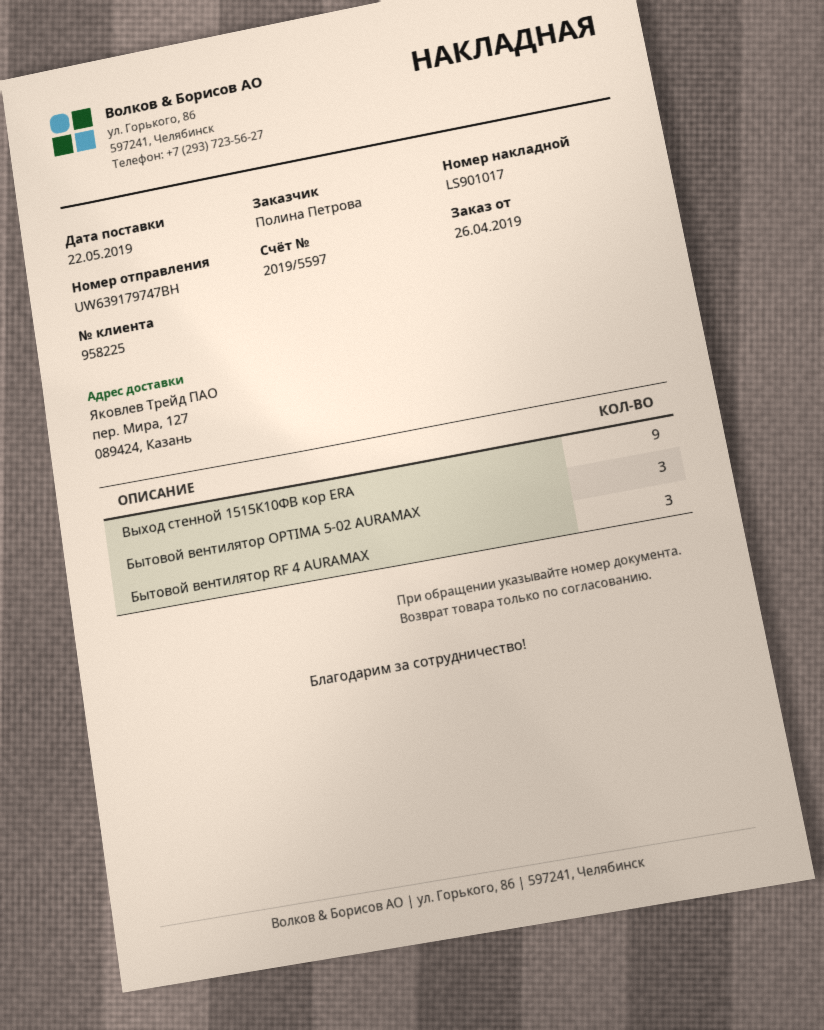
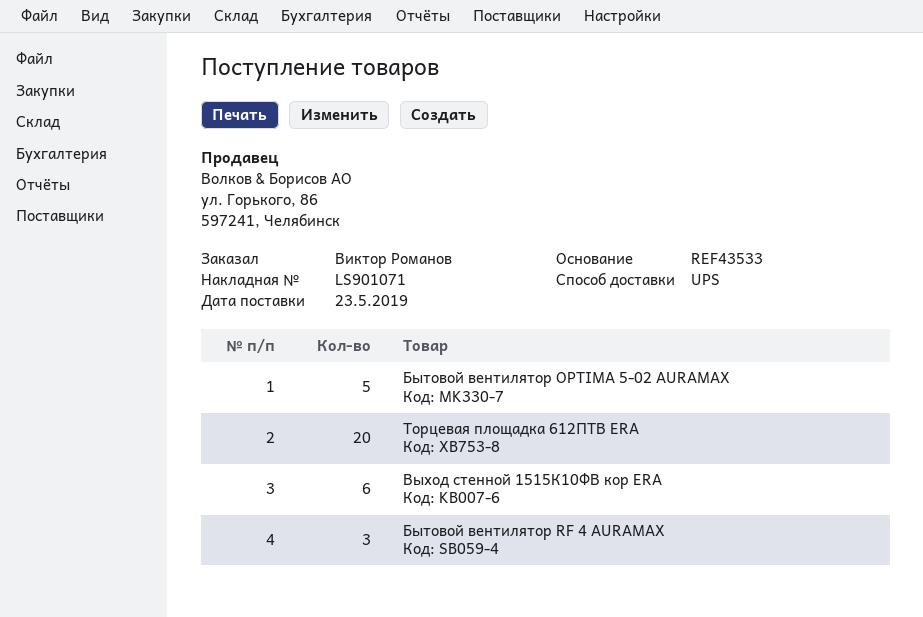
delivery note number: LS901017 -> LS901071
delivery date: 2019-05-22 -> 2019-05-23
ordered by: Полина Петрова -> Виктор Романов
Выход стенной 1515К10ФВ кор ERA: 9 -> 6
Бытовой вентилятор OPTIMA 5-02 AURAMAX: 3 -> 5
Торцевая площадка 612ПТВ ERA: none -> 20

